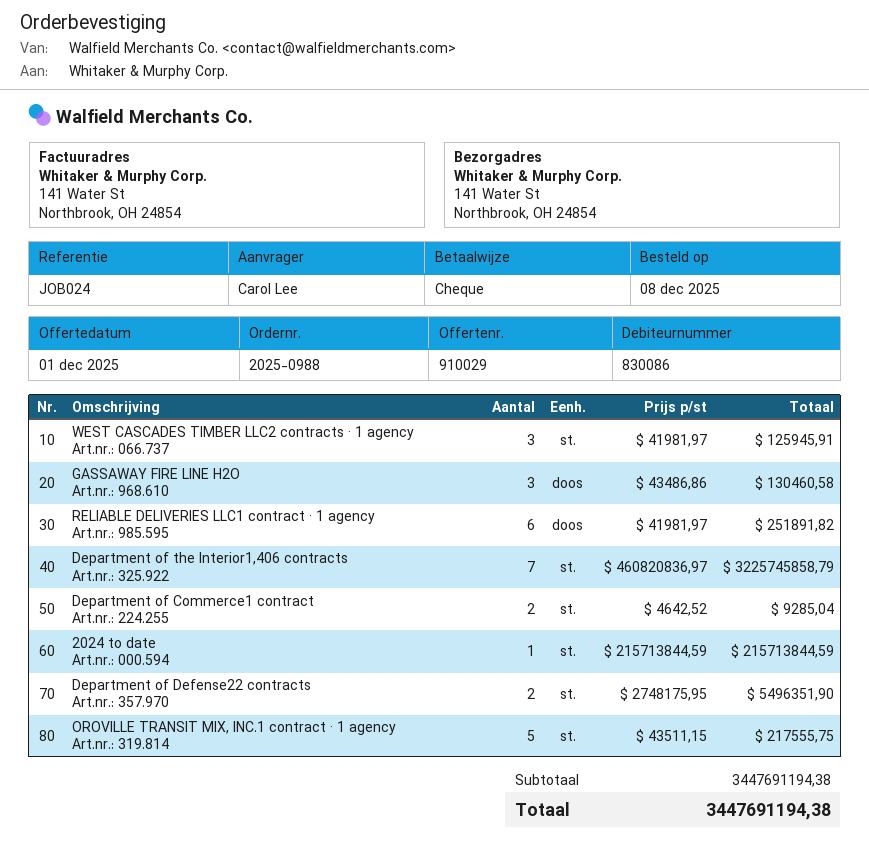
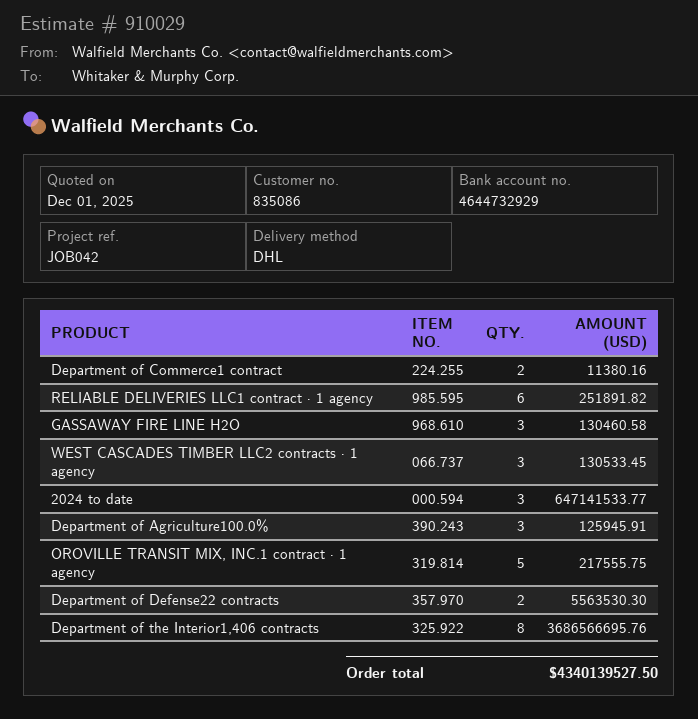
customer number: 830086 -> 835086
reference: JOB024 -> JOB042
WEST CASCADES TIMBER LLC2 contracts · 1 agency: 3 for 125945.91 -> 3 for 130533.45
Department of the Interior1,406 contracts: 7 for 3225745858.79 -> 8 for 3686566695.76
Department of Commerce1 contract: 2 for 9285.04 -> 2 for 11380.16
2024 to date: 1 for 215713844.59 -> 3 for 647141533.77
Department of Defense22 contracts: 2 for 5496351.90 -> 2 for 5563530.30
Department of Agriculture100.0%: none -> 3 for 125945.91
total: 3447691194.38 -> 4340139527.50

